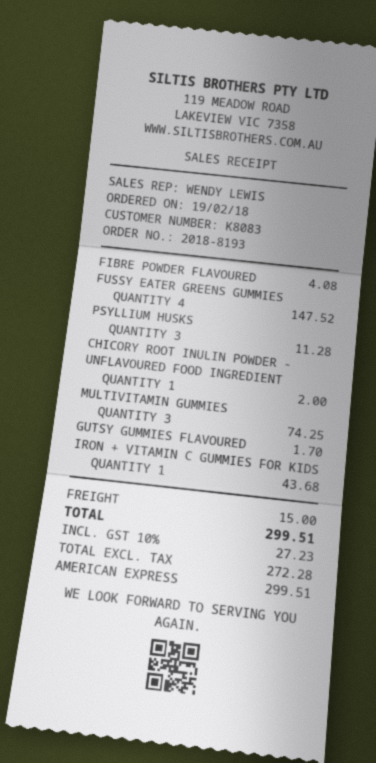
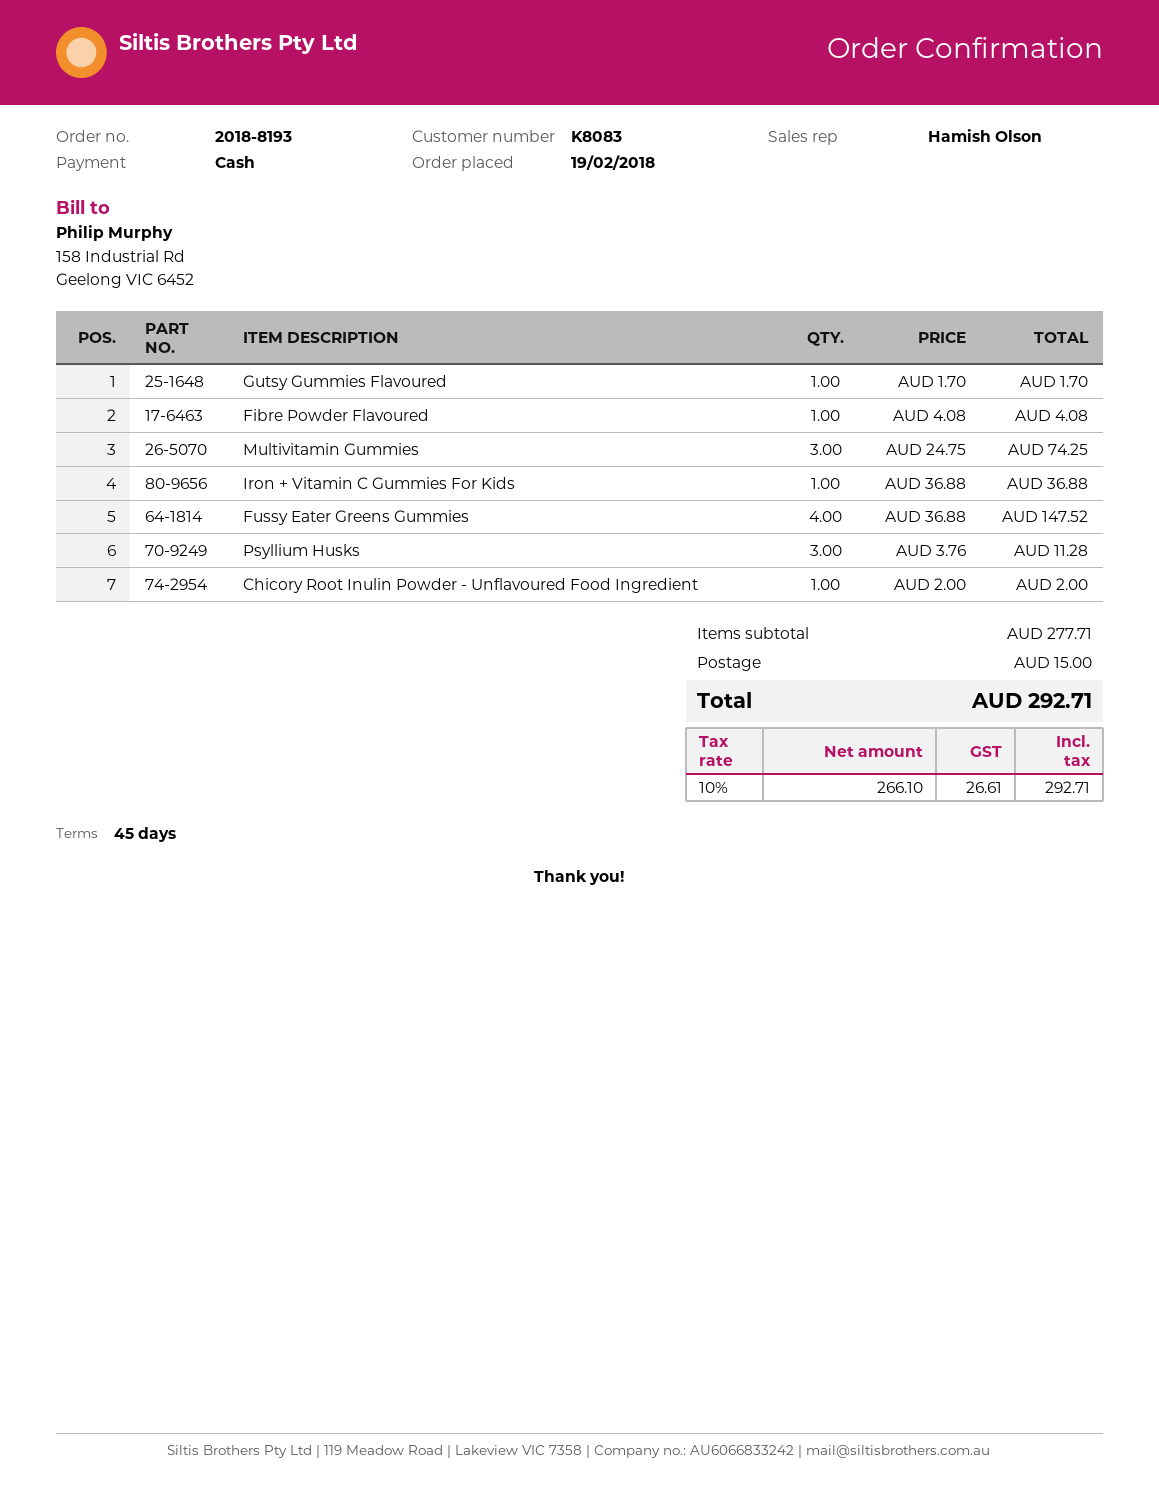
sales rep: WENDY LEWIS -> Hamish Olson
payment method: American Express -> cash
IRON + VITAMIN C GUMMIES FOR KIDS: 1 for 43.68 -> 1 for 36.88
net: 272.28 -> 266.10
tax: 10% = 27.23 -> 10% = 26.61
total: 299.51 -> 292.71

